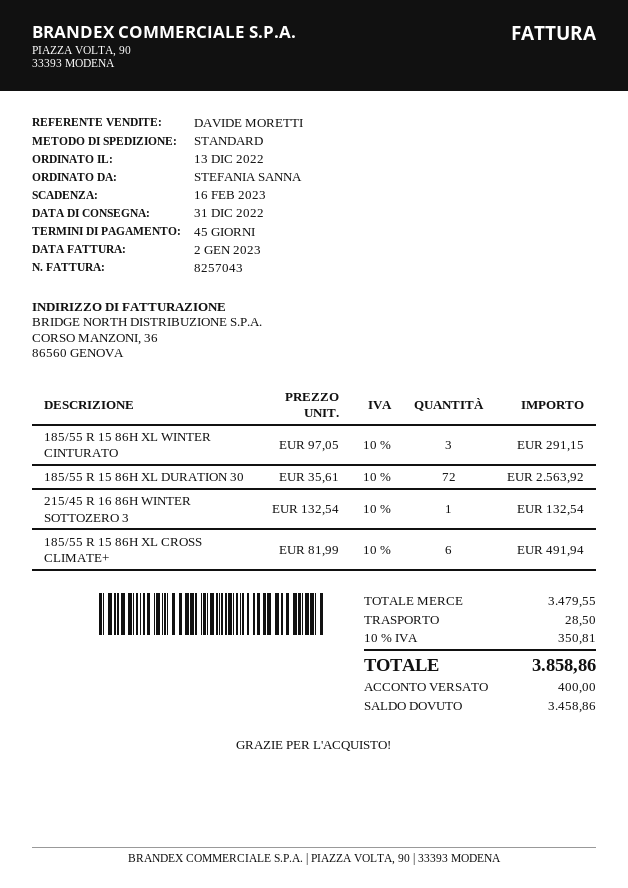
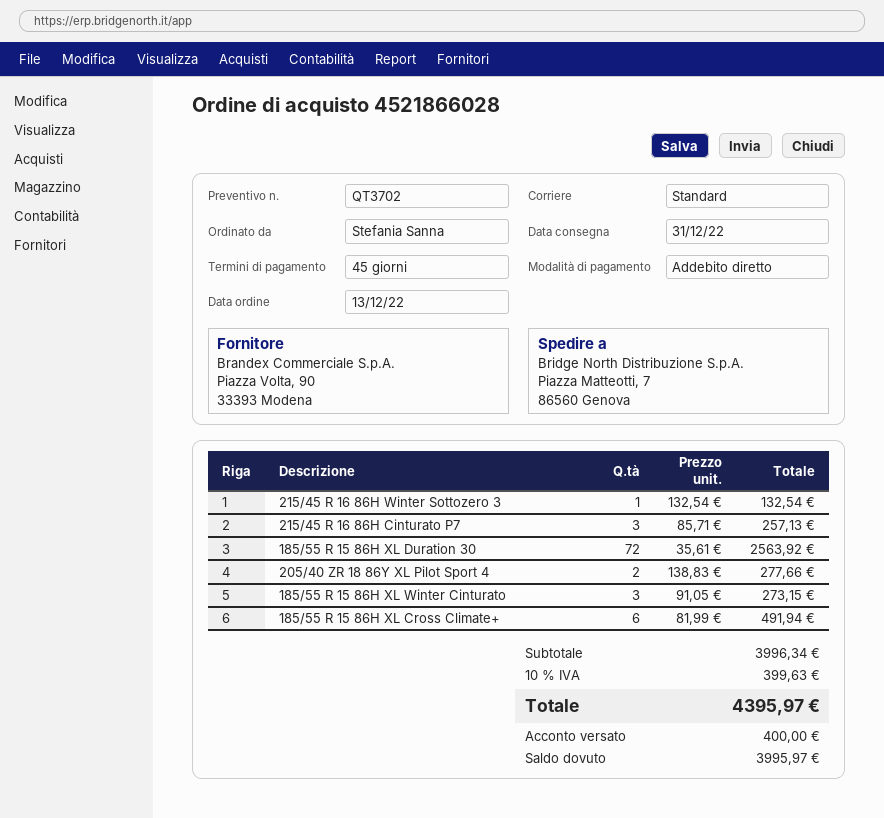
185/55 R 15 86H XL WINTER CINTURATO: 3 x 97.05 = 291.15 -> 3 x 91.05 = 273.15
215/45 R 16 86H Cinturato P7: none -> 3 x 85.71 = 257.13
205/40 ZR 18 86Y XL Pilot Sport 4: none -> 2 x 138.83 = 277.66
subtotal: 3479.55 -> 3996.34
shipping: 28.50 -> none
tax: 10% = 350.81 -> 10% = 399.63
total: 3858.86 -> 4395.97
balance: 3458.86 -> 3995.97

